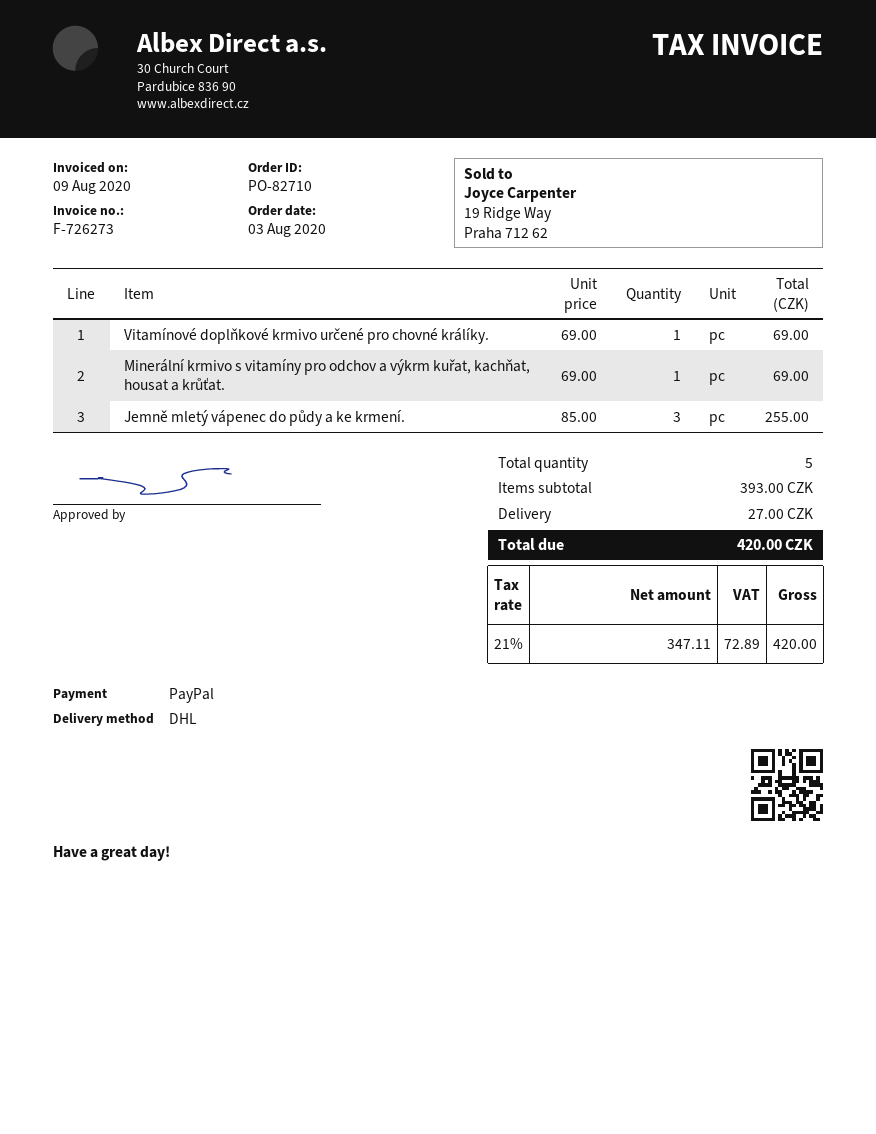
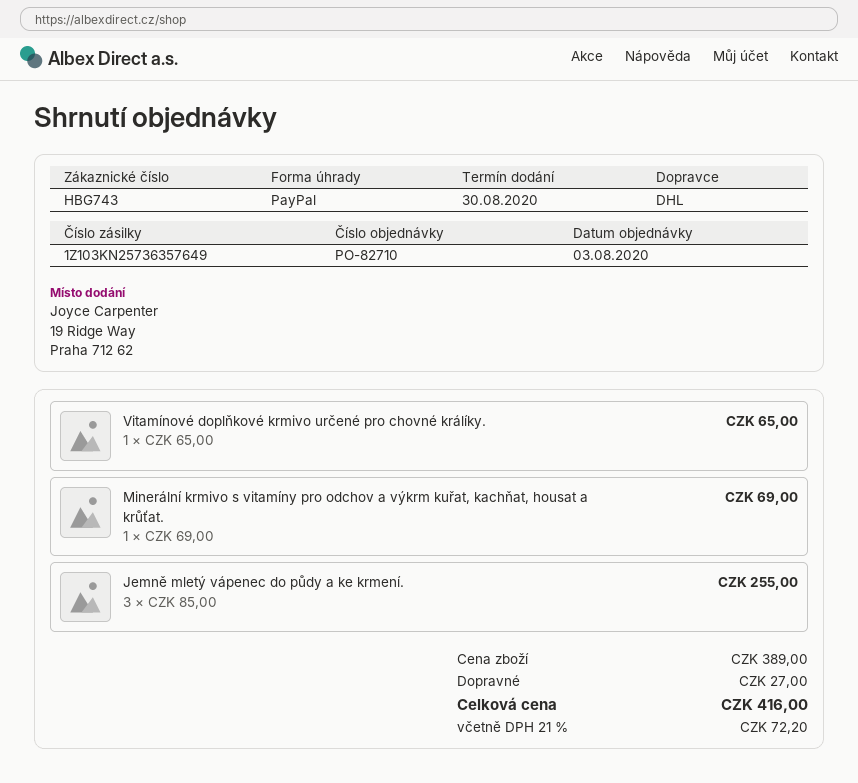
Vitamínové doplňkové krmivo určené pro chovné králíky.: 1 x 69.00 = 69.00 -> 1 x 65.00 = 65.00
subtotal: 393.00 -> 389.00
tax: 21% = 72.89 -> 21% = 72.20
total: 420.00 -> 416.00

